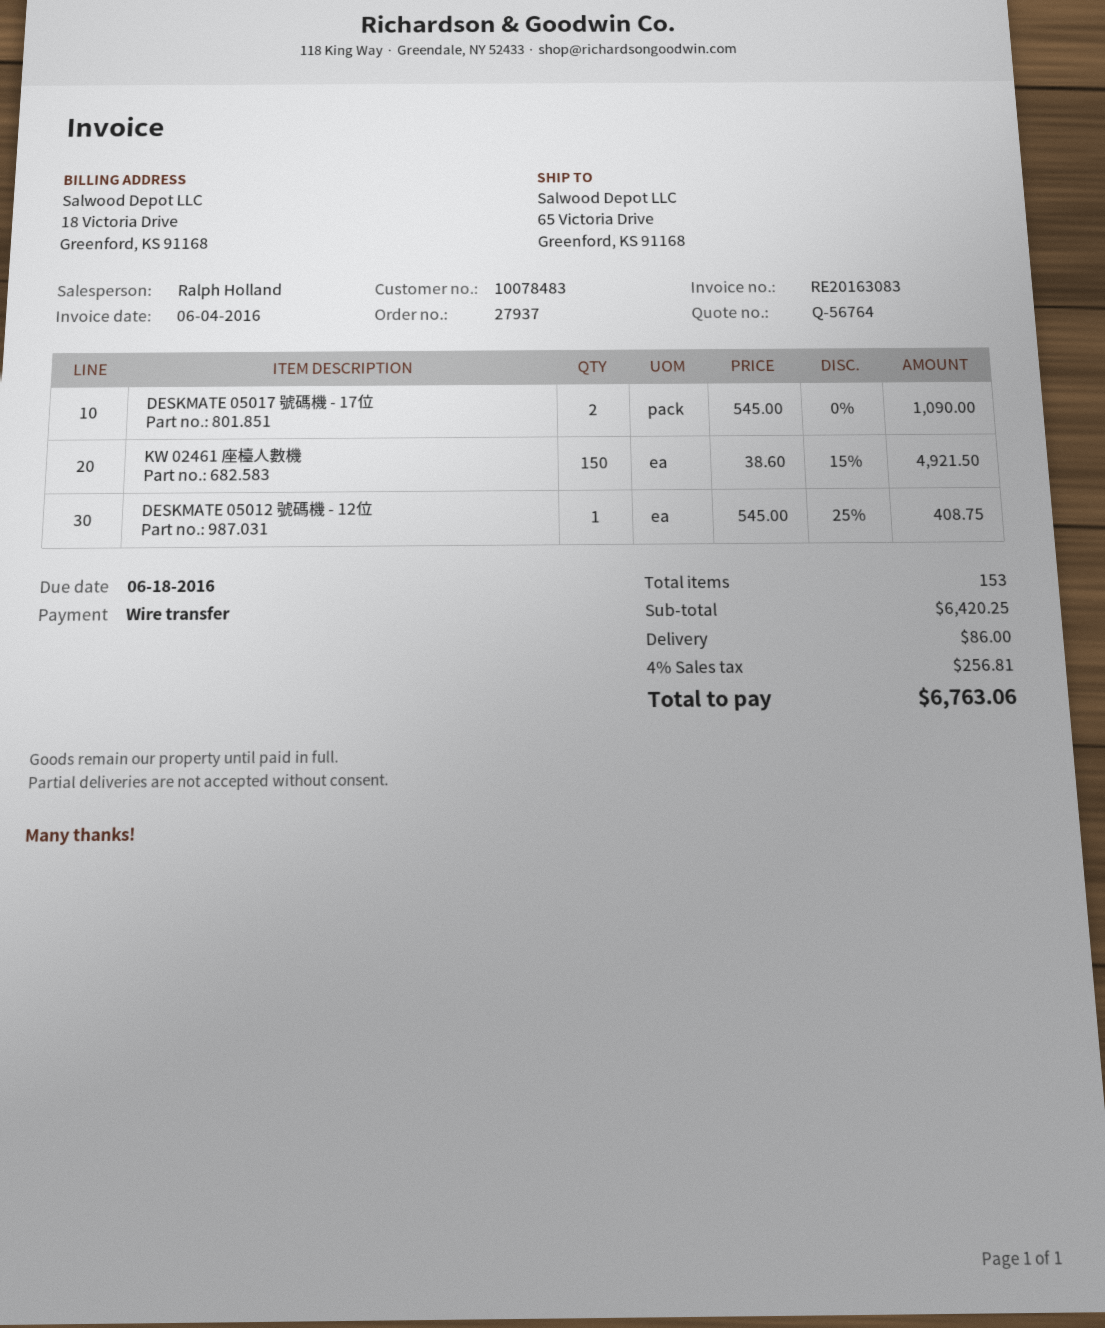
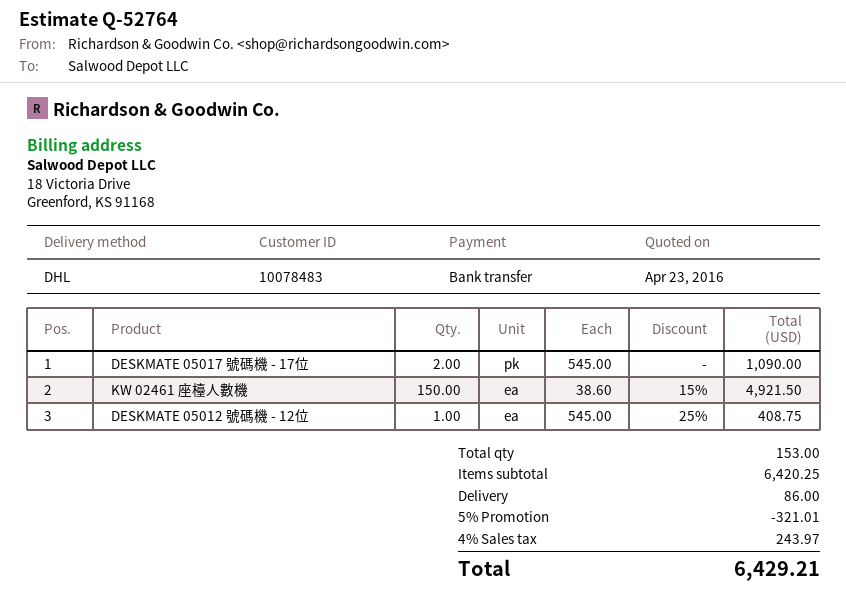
quote number: Q-56764 -> Q-52764
discount: none -> 5% = 321.01
tax: 4% = 256.81 -> 4% = 243.97
total: 6763.06 -> 6429.21

